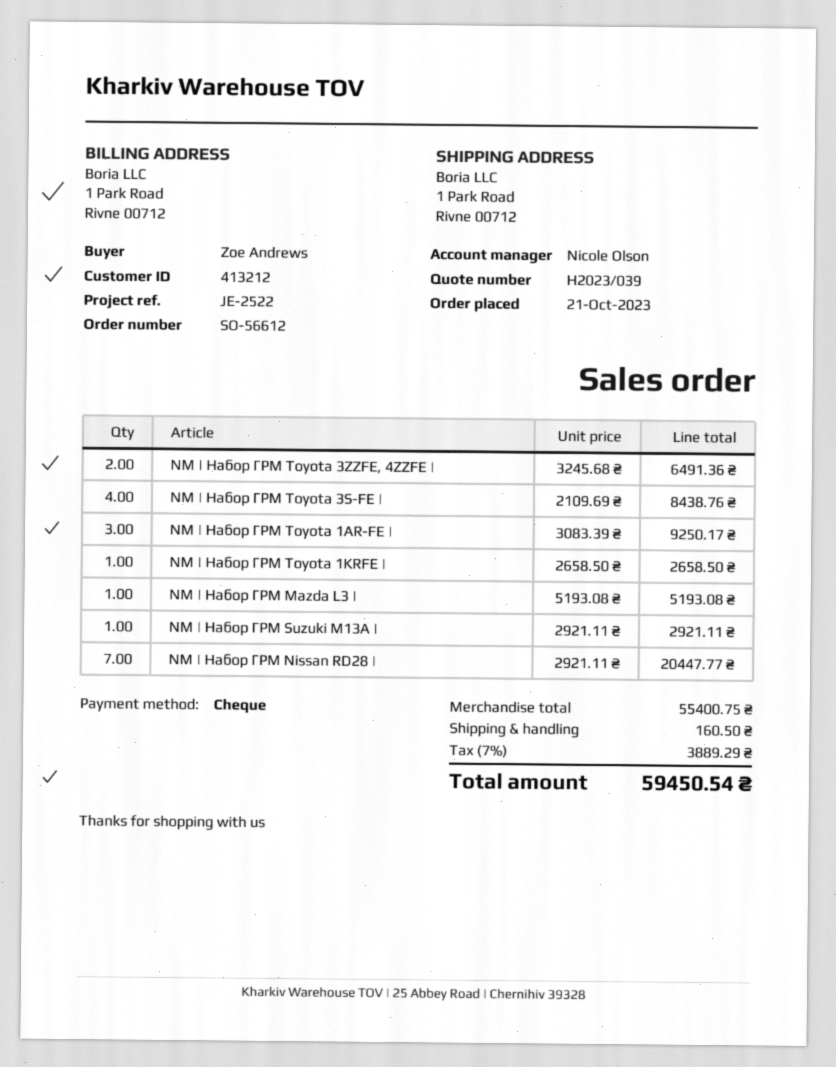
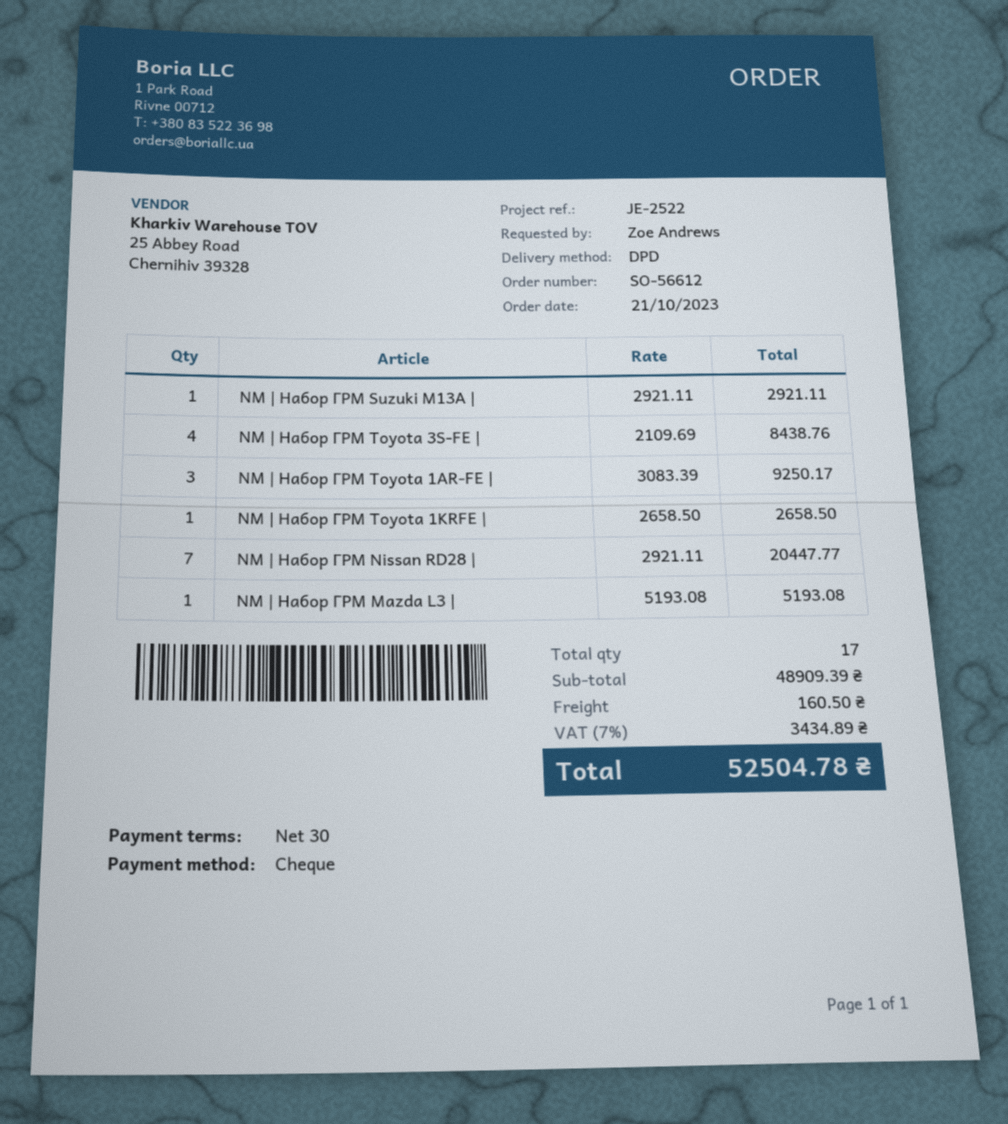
NM | Набор ГРМ Toyota 3ZZFE, 4ZZFE |: 2 x 3245.68 = 6491.36 -> none
subtotal: 55400.75 -> 48909.39
tax: 7% = 3889.29 -> 7% = 3434.89
total: 59450.54 -> 52504.78

